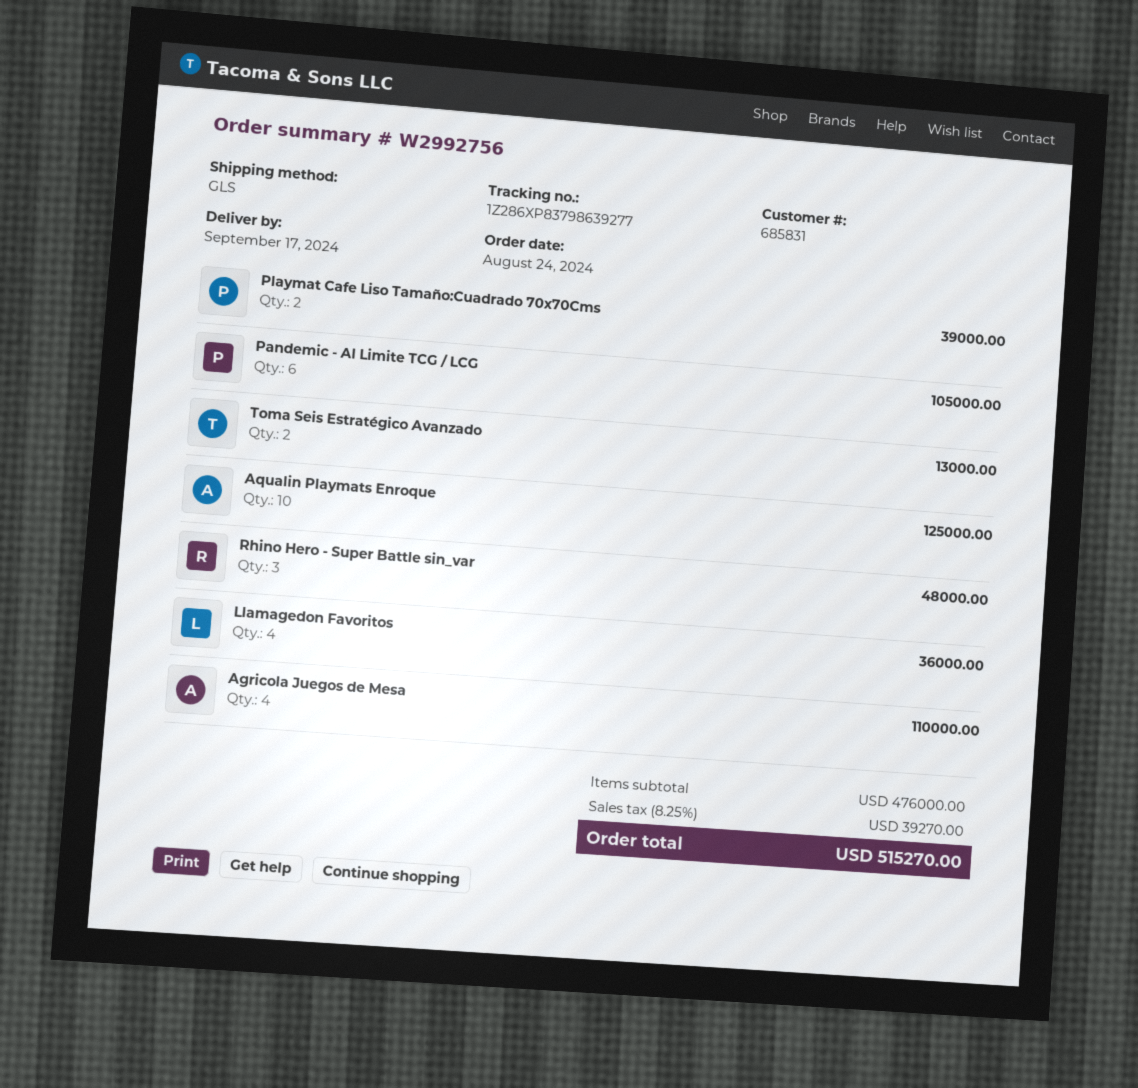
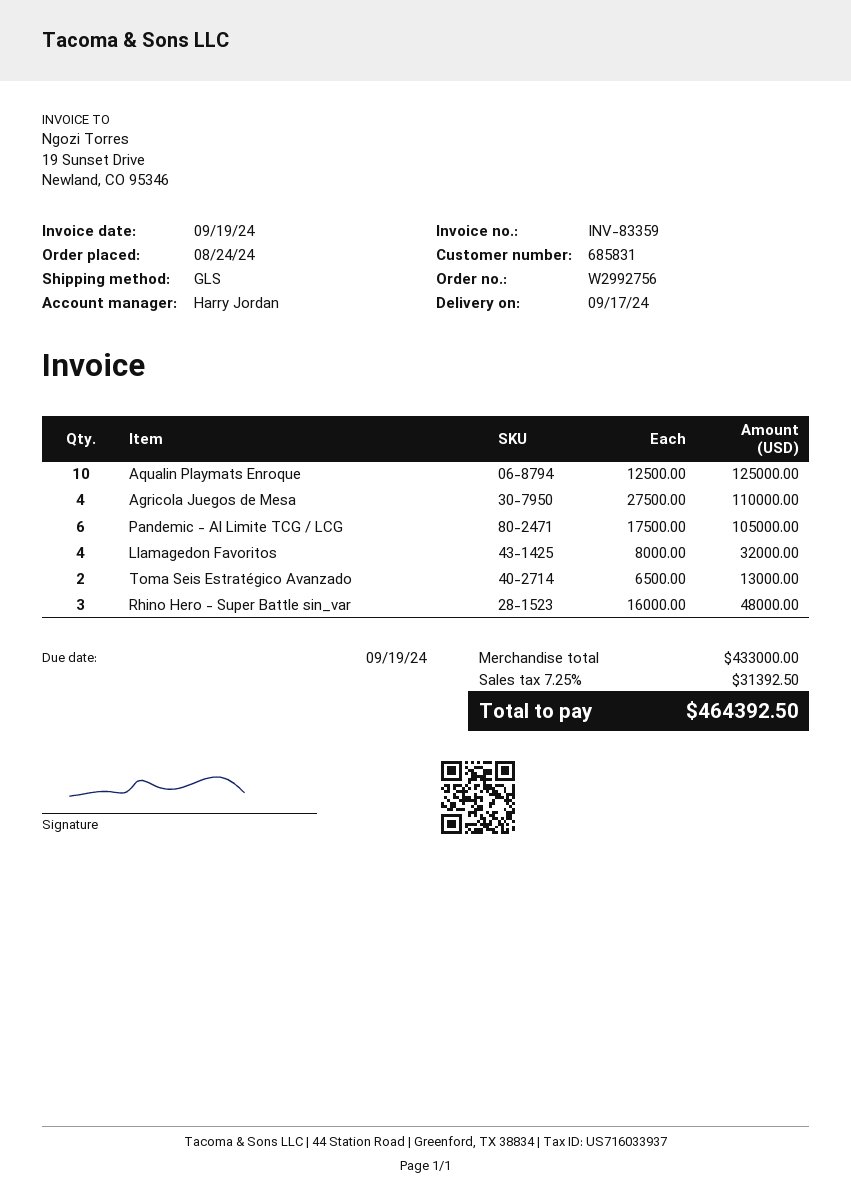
Playmat Cafe Liso Tamaño:Cuadrado 70x70Cms: 2 for 39000.00 -> none
Llamagedon Favoritos: 4 for 36000.00 -> 4 for 32000.00
subtotal: 476000.00 -> 433000.00
tax: 8.25% = 39270.00 -> 7.25% = 31392.50
total: 515270.00 -> 464392.50

